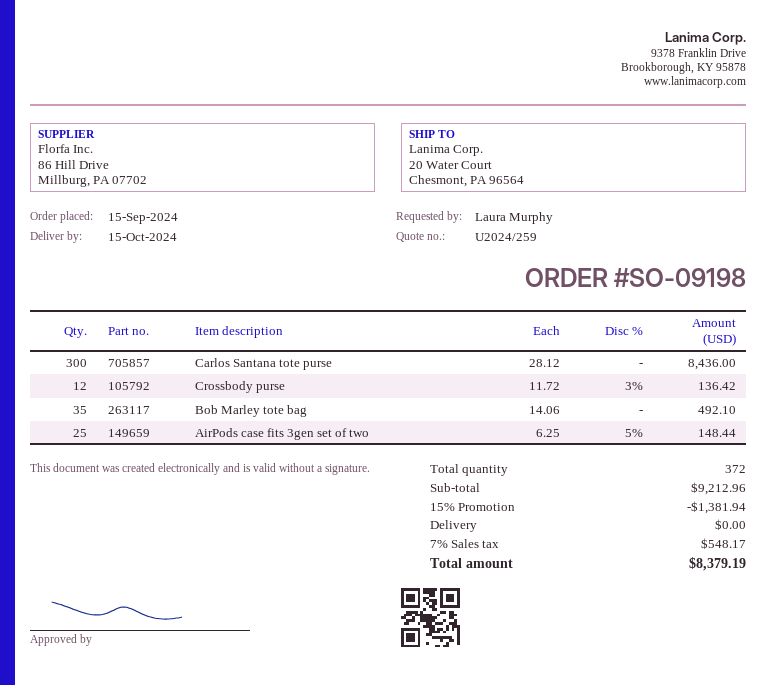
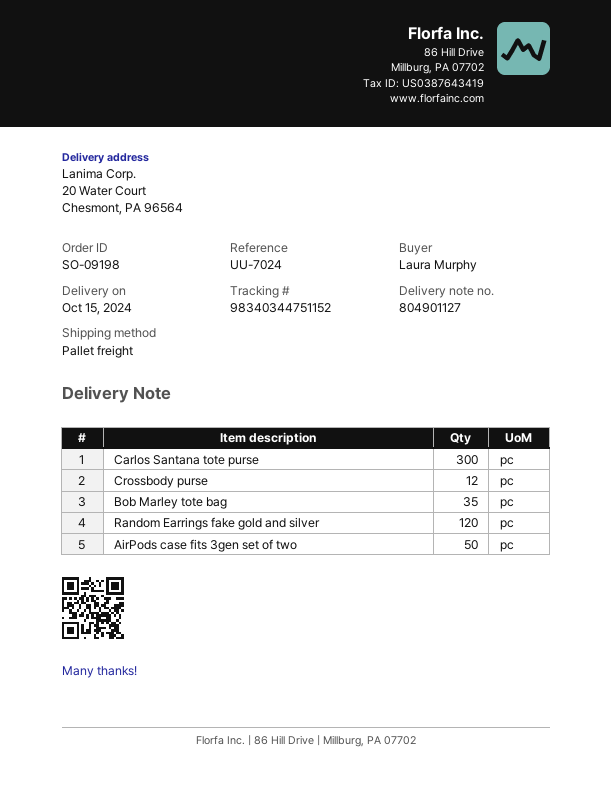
AirPods case fits 3gen set of two: 25 -> 50
Random Earrings fake gold and silver: none -> 120

